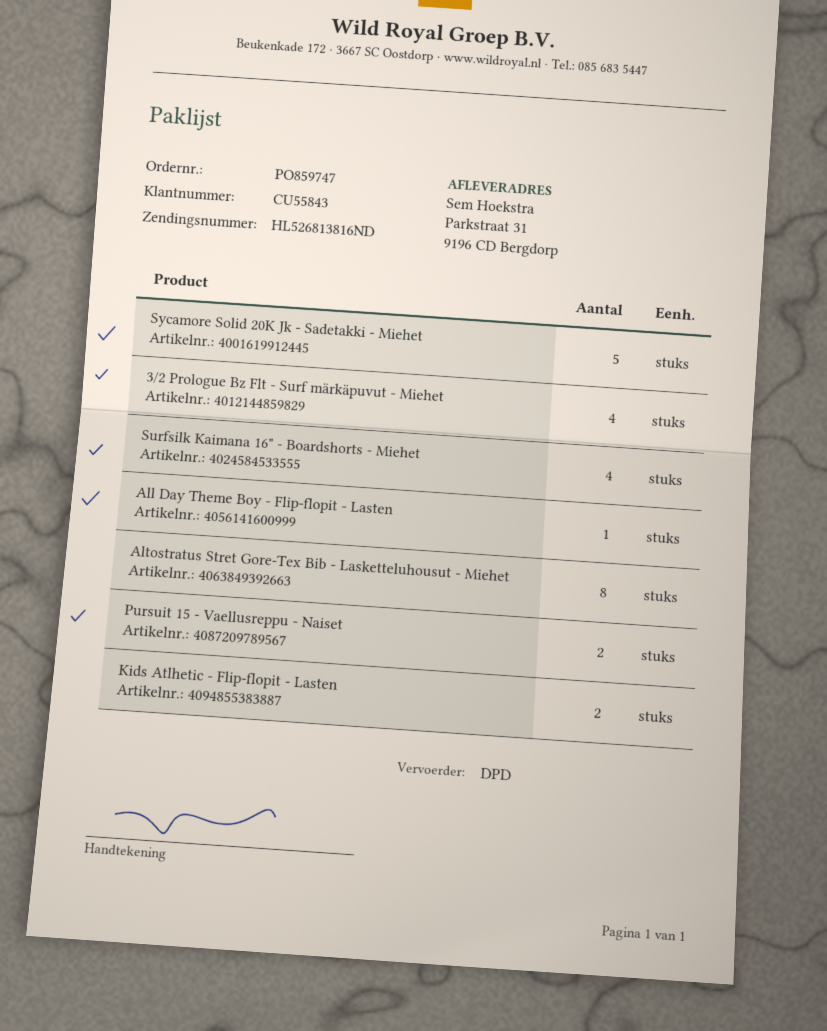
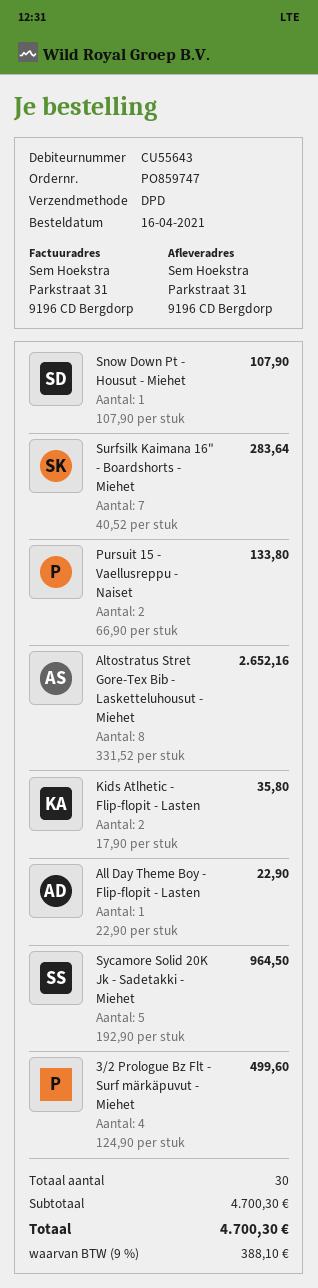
customer number: CU55843 -> CU55643
Surfsilk Kaimana 16" - Boardshorts - Miehet: 4 -> 7
Snow Down Pt - Housut - Miehet: none -> 1

